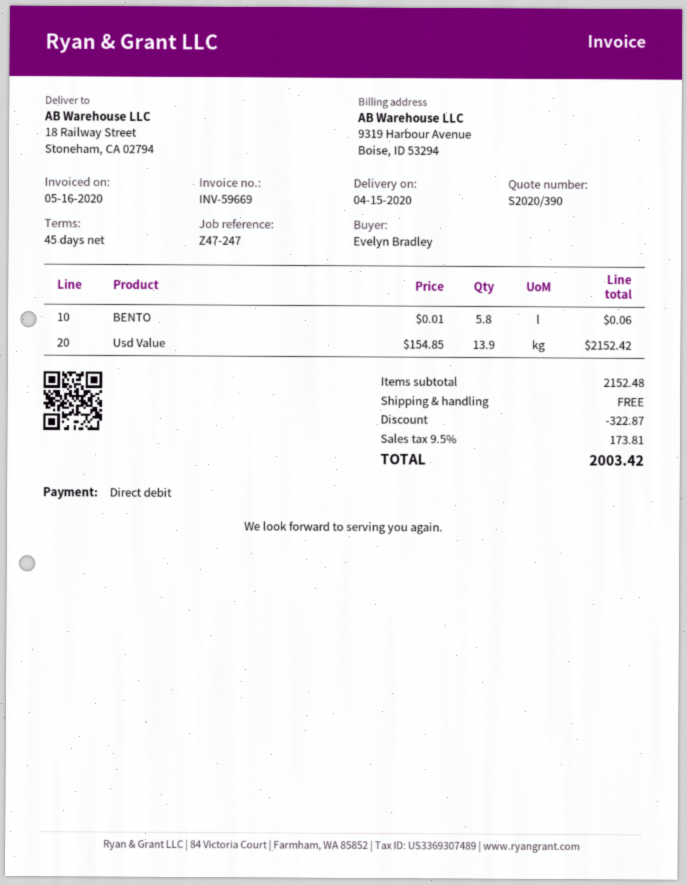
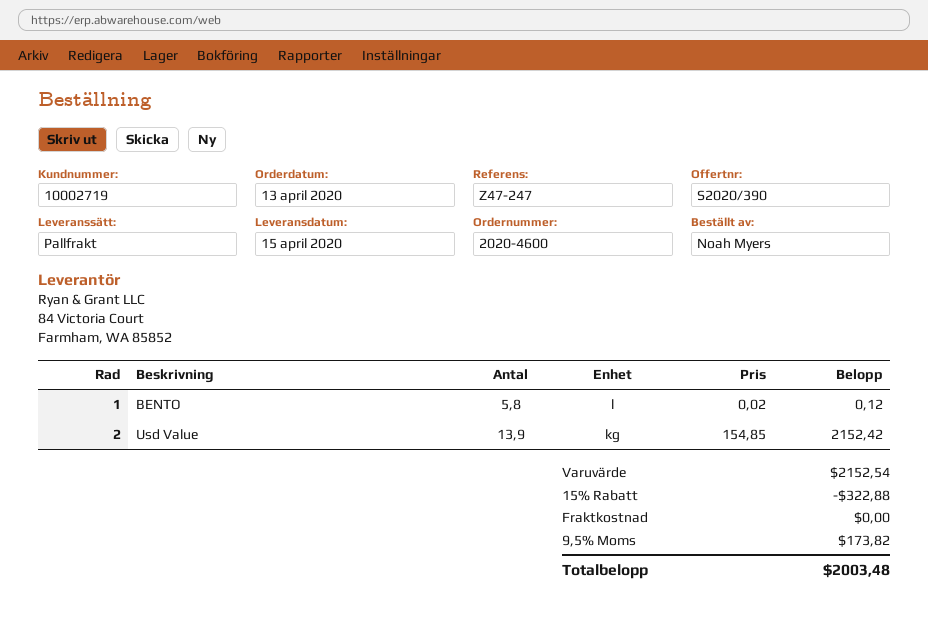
ordered by: Evelyn Bradley -> Noah Myers
BENTO: 5.8 x 0.01 = 0.06 -> 5.8 x 0.02 = 0.12
subtotal: 2152.48 -> 2152.54
discount: 322.87 -> 322.88
tax: 9.5% = 173.81 -> 9.5% = 173.82
total: 2003.42 -> 2003.48

